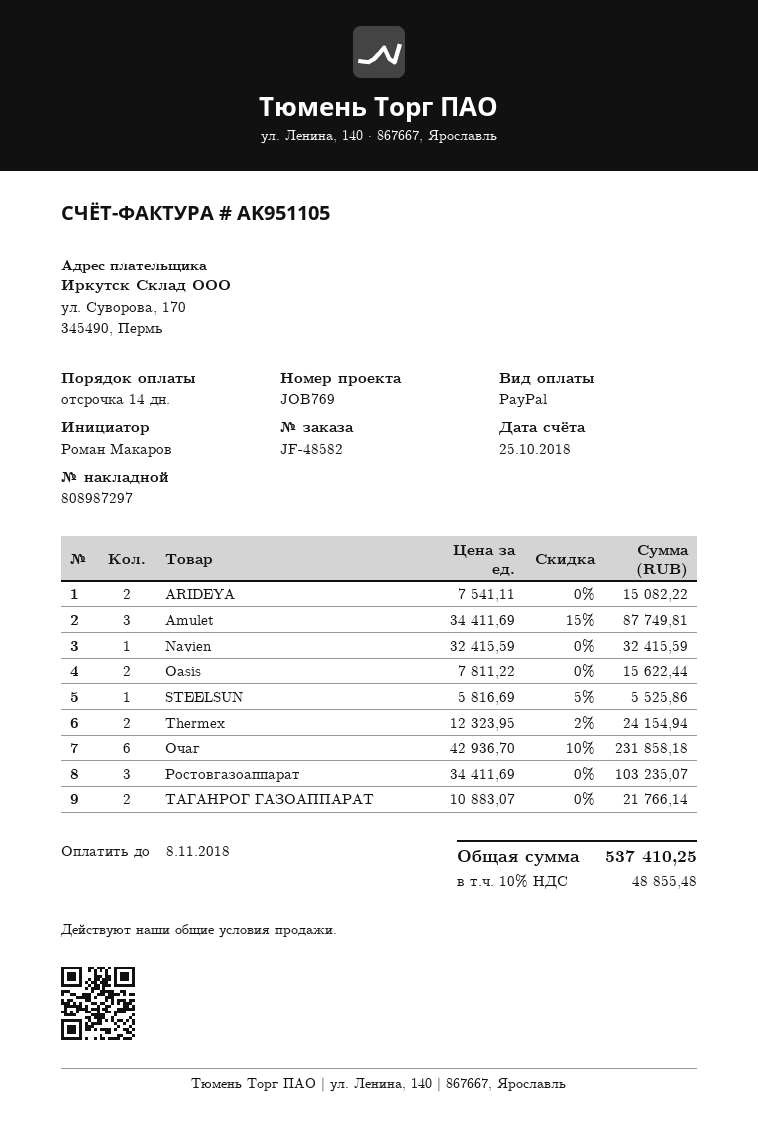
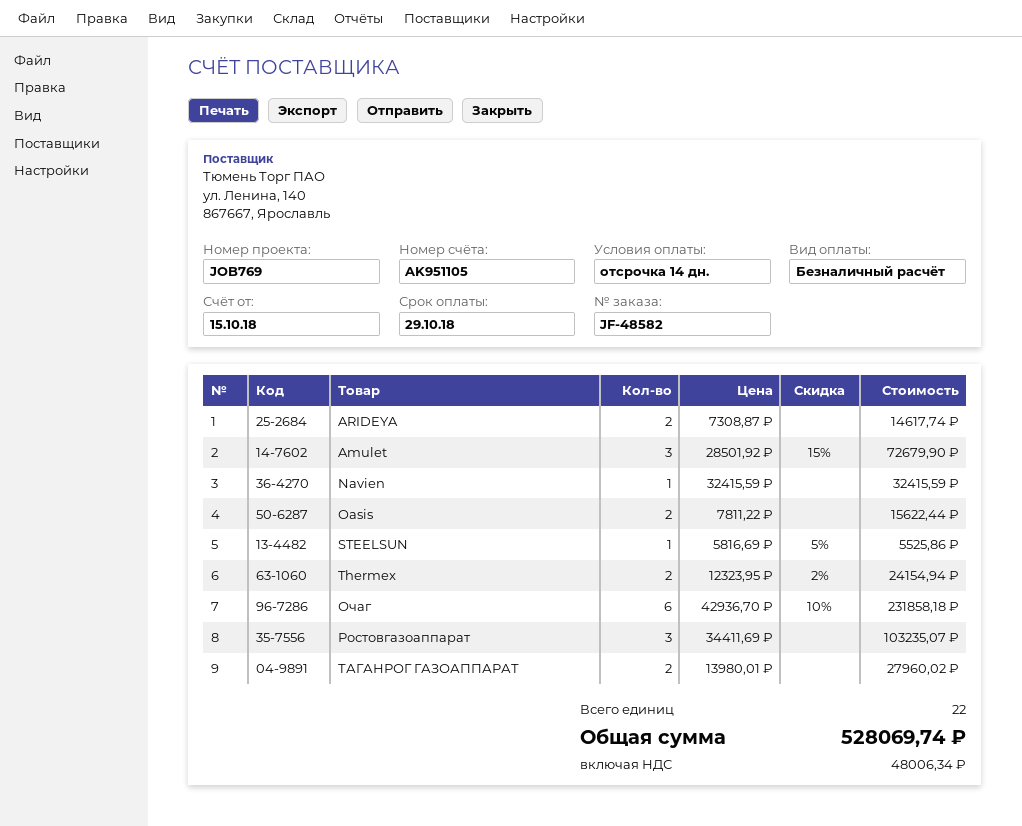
invoice date: 2018-10-25 -> 2018-10-15
due date: 2018-11-08 -> 2018-10-29
payment method: PayPal -> bank transfer
ARIDEYA: 2 x 7541.11 = 15082.22 -> 2 x 7308.87 = 14617.74
Amulet: 3 x 34411.69 - 15% = 87749.81 -> 3 x 28501.92 - 15% = 72679.90
ТАГАНРОГ ГАЗОАППАРАТ: 2 x 10883.07 = 21766.14 -> 2 x 13980.01 = 27960.02
tax: 48855.48 -> 48006.34
total: 537410.25 -> 528069.74

